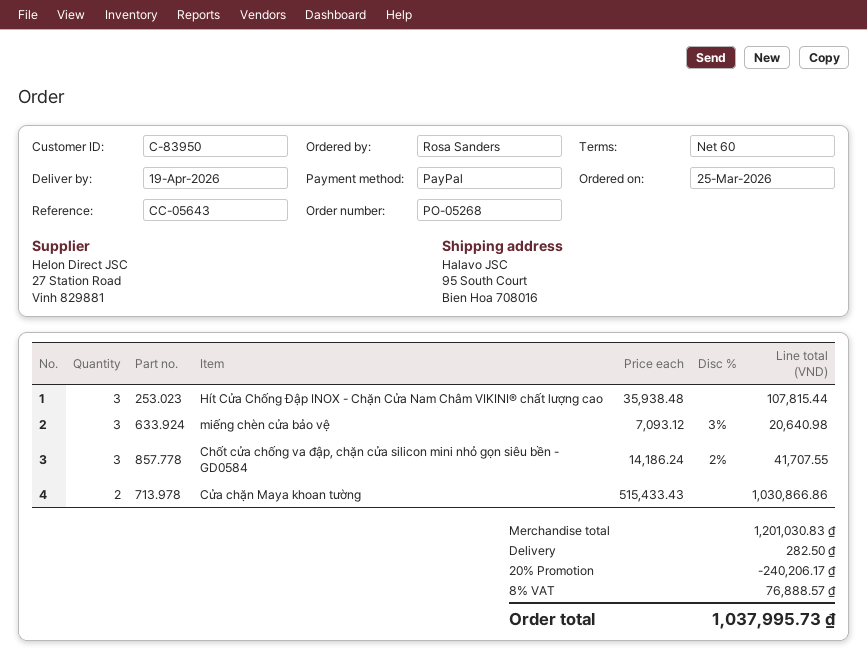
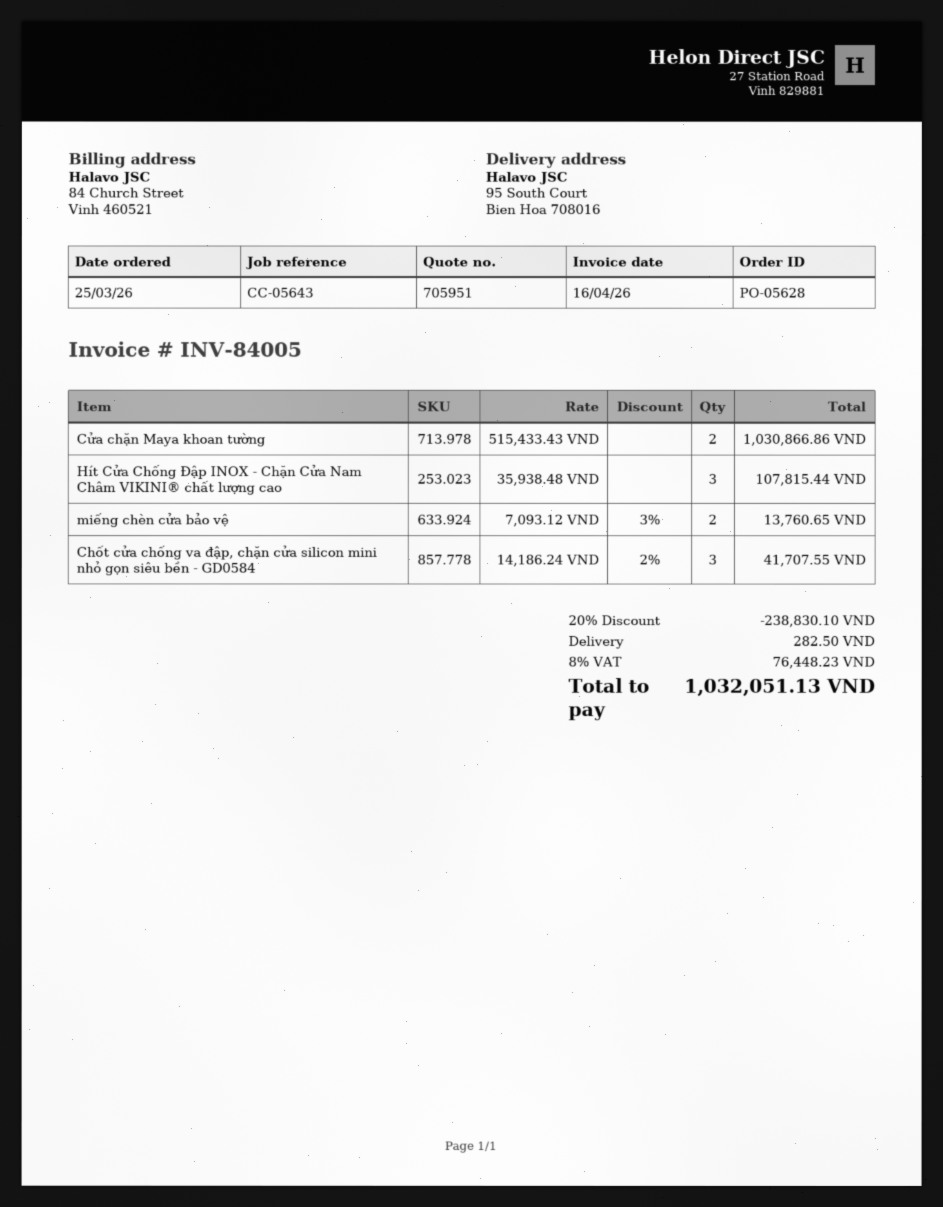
order number: PO-05268 -> PO-05628
miếng chèn cửa bảo vệ: 3 x 7093.12 - 3% = 20640.98 -> 2 x 7093.12 - 3% = 13760.65
discount: 20% = 240206.17 -> 20% = 238830.10
tax: 8% = 76888.57 -> 8% = 76448.23
total: 1037995.73 -> 1032051.13

